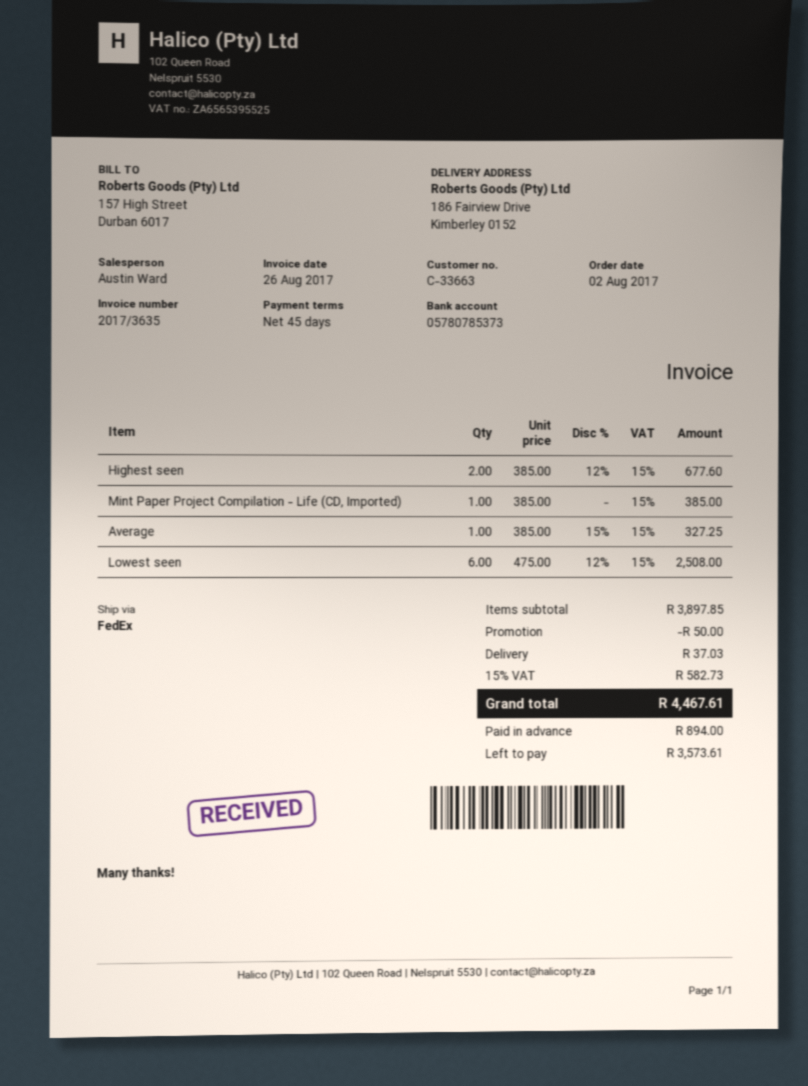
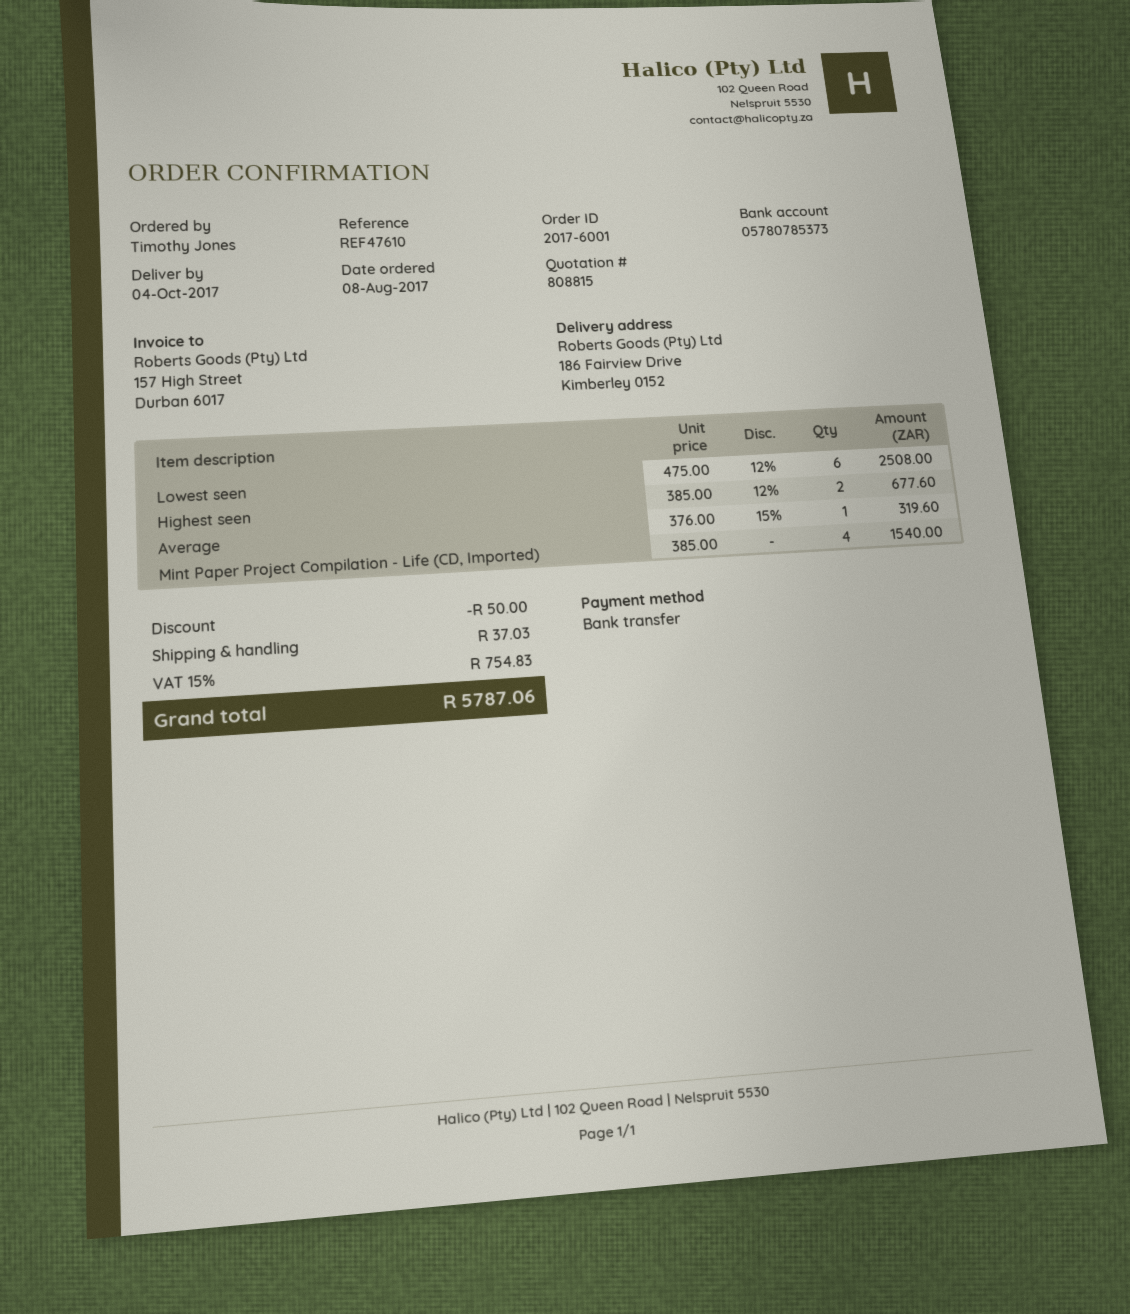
order date: 2017-08-02 -> 2017-08-08
Mint Paper Project Compilation - Life (CD, Imported): 1 x 385.00 = 385.00 -> 4 x 385.00 = 1540.00
Average: 1 x 385.00 - 15% = 327.25 -> 1 x 376.00 - 15% = 319.60
tax: 15% = 582.73 -> 15% = 754.83
total: 4467.61 -> 5787.06

